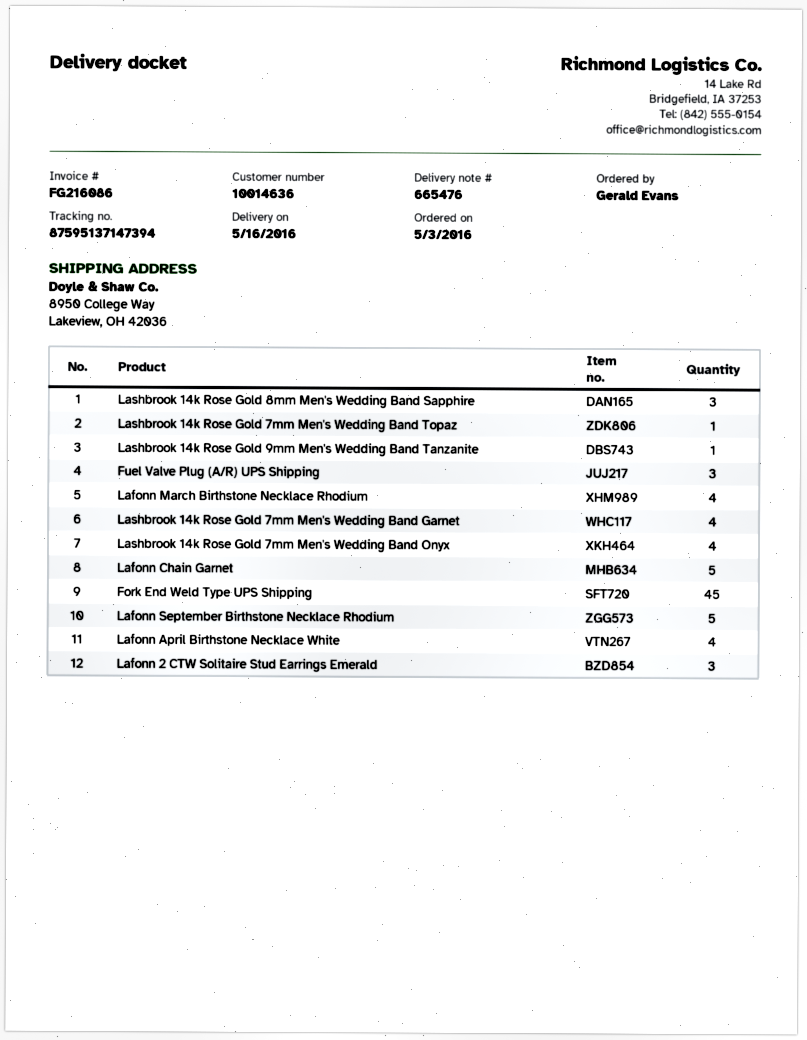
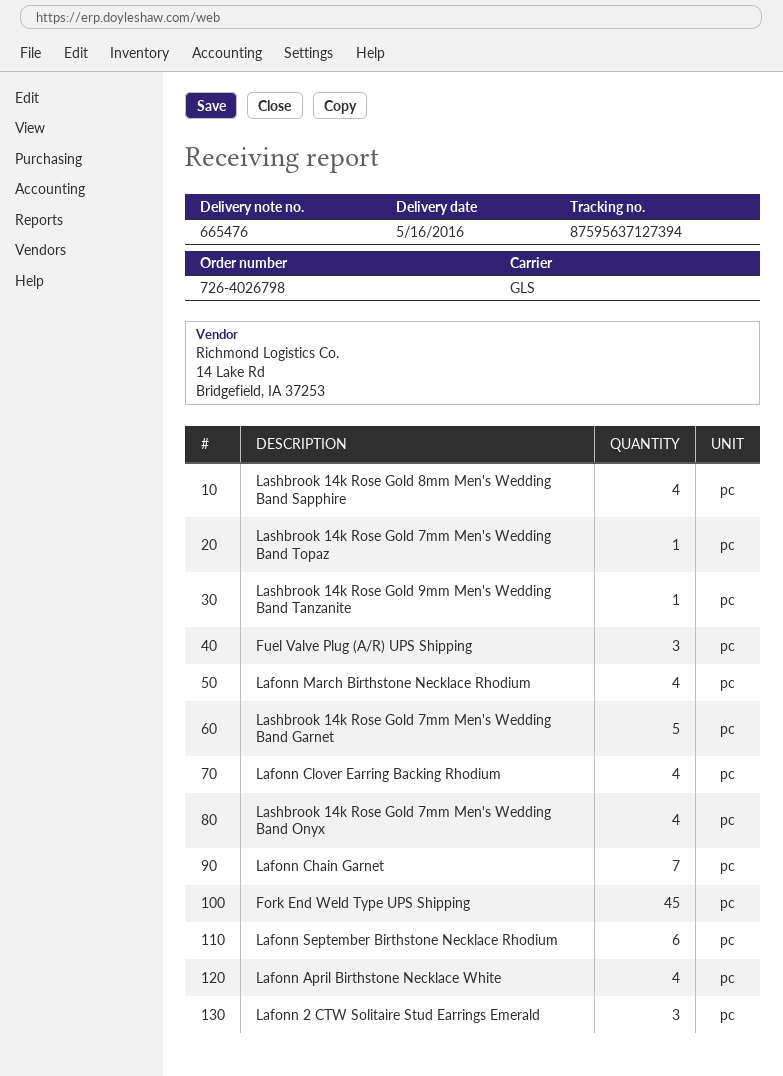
tracking number: 87595137147394 -> 87595637127394
Lashbrook 14k Rose Gold 8mm Men's Wedding Band Sapphire: 3 -> 4
Lashbrook 14k Rose Gold 7mm Men's Wedding Band Garnet: 4 -> 5
Lafonn Chain Garnet: 5 -> 7
Lafonn September Birthstone Necklace Rhodium: 5 -> 6
Lafonn Clover Earring Backing Rhodium: none -> 4

